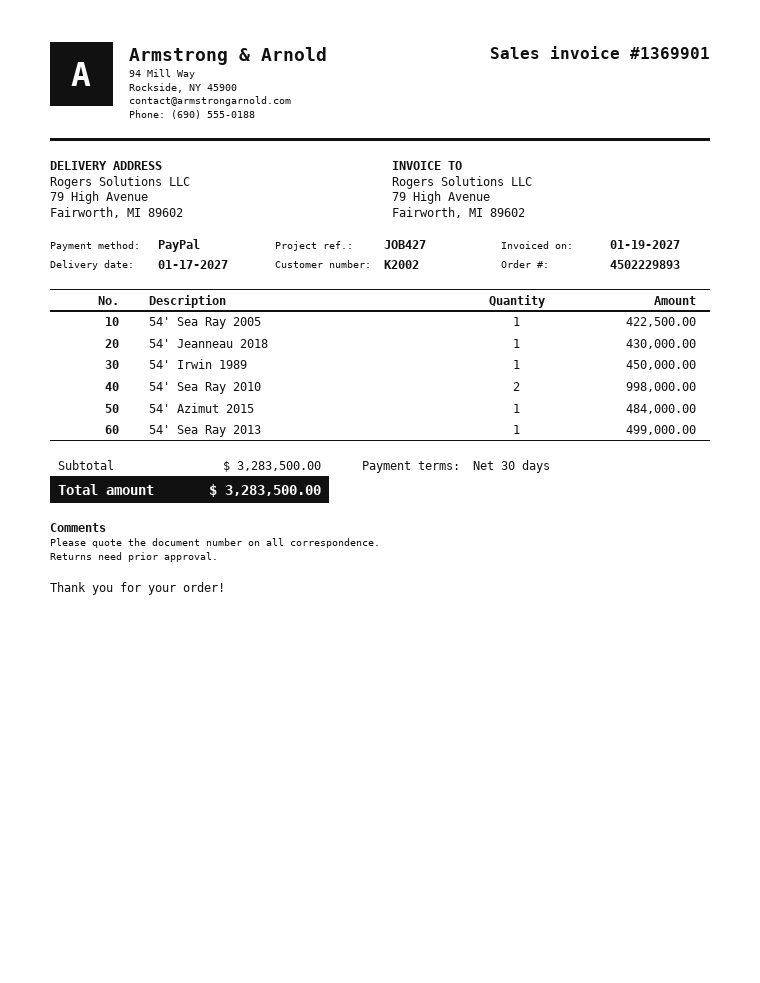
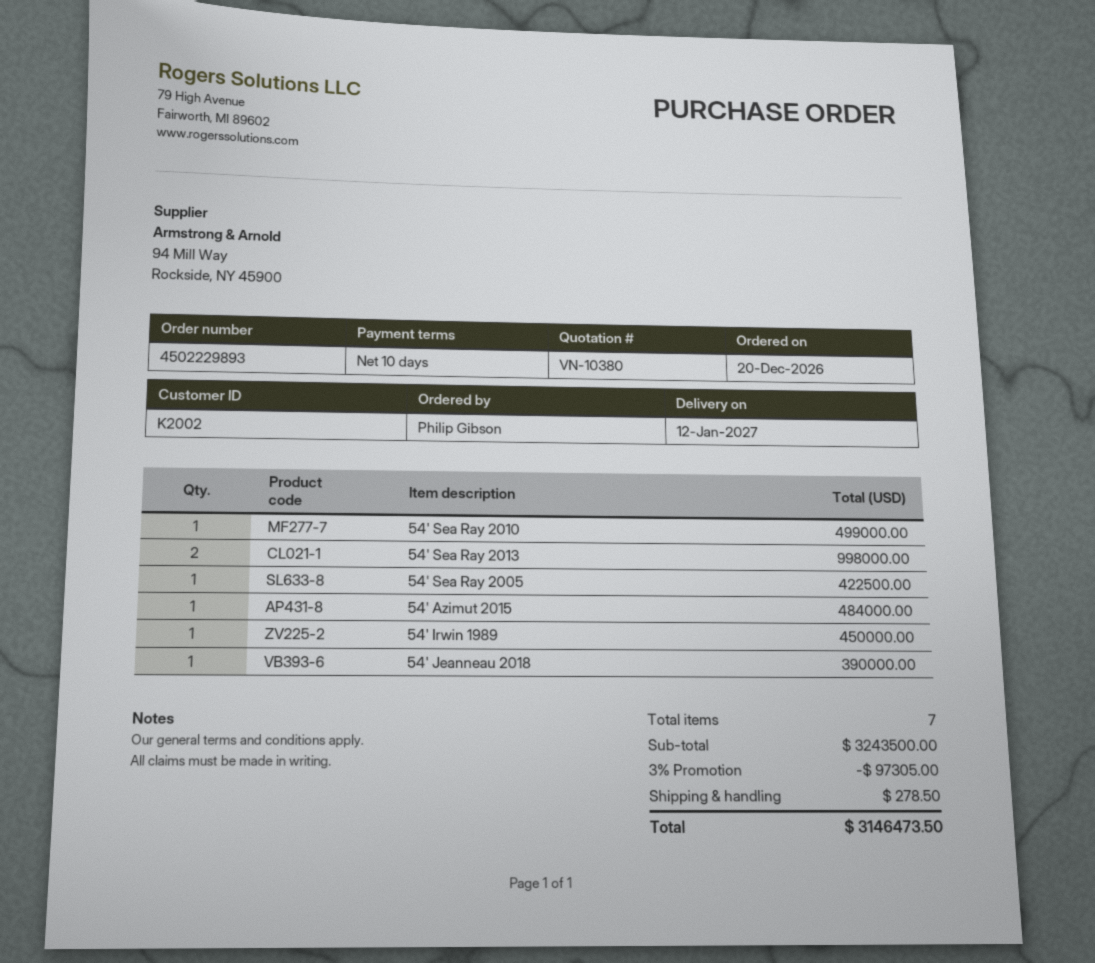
delivery date: 2027-01-17 -> 2027-01-12
payment terms: 30 days -> 10 days
54' Jeanneau 2018: 1 for 430000.00 -> 1 for 390000.00
54' Sea Ray 2010: 2 for 998000.00 -> 1 for 499000.00
54' Sea Ray 2013: 1 for 499000.00 -> 2 for 998000.00
subtotal: 3283500.00 -> 3243500.00
discount: none -> 3% = 97305.00
shipping: none -> 278.50
total: 3283500.00 -> 3146473.50

